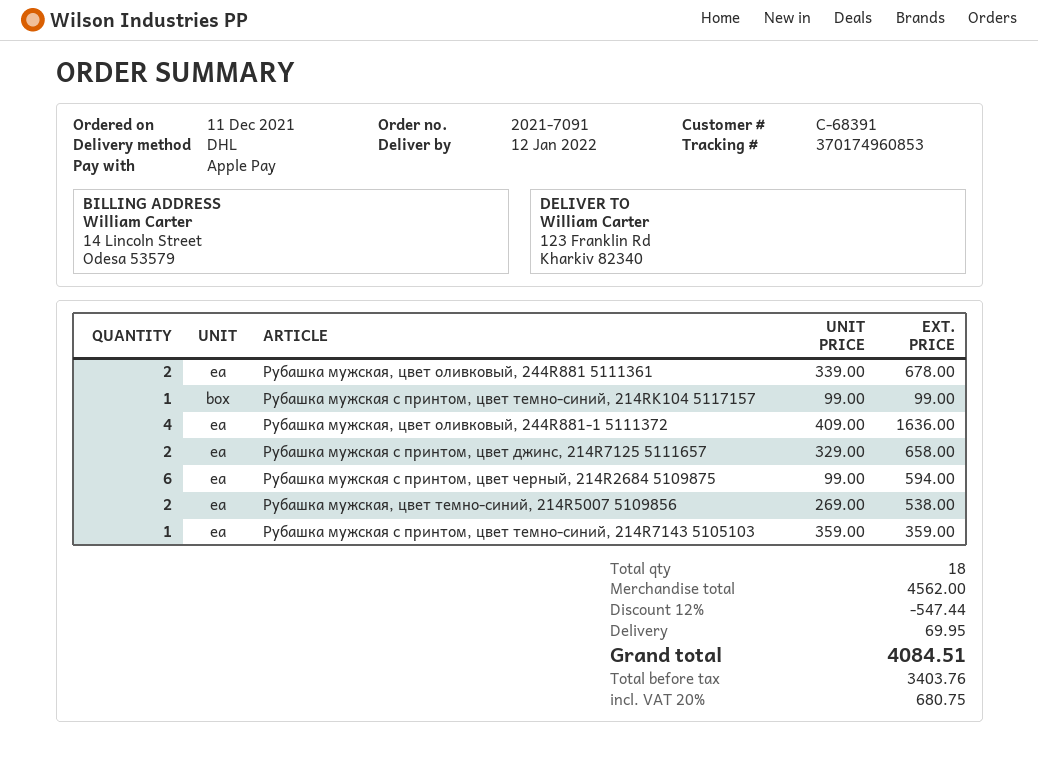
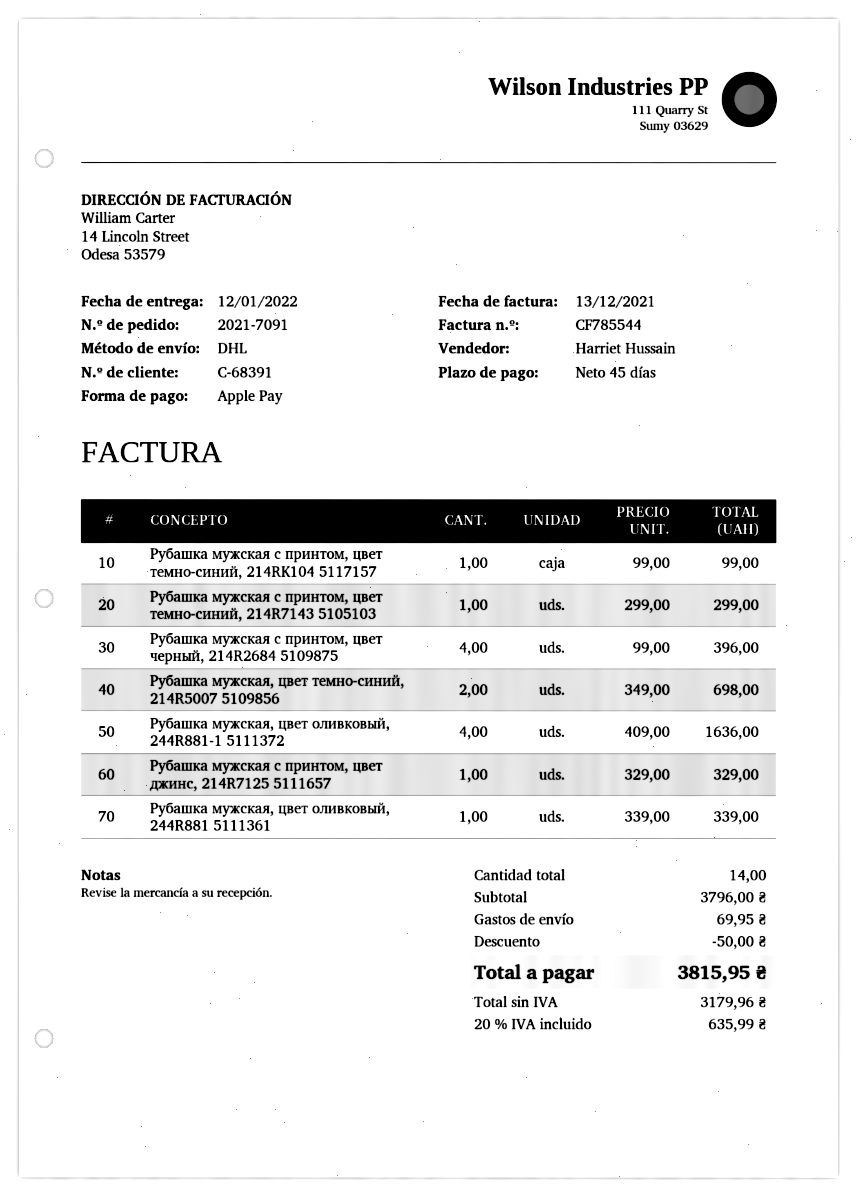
Рубашка мужская, цвет оливковый, 244R881 5111361: 2 x 339.00 = 678.00 -> 1 x 339.00 = 339.00
Рубашка мужская с принтом, цвет джинс, 214R7125 5111657: 2 x 329.00 = 658.00 -> 1 x 329.00 = 329.00
Рубашка мужская с принтом, цвет черный, 214R2684 5109875: 6 x 99.00 = 594.00 -> 4 x 99.00 = 396.00
Рубашка мужская, цвет темно-синий, 214R5007 5109856: 2 x 269.00 = 538.00 -> 2 x 349.00 = 698.00
Рубашка мужская с принтом, цвет темно-синий, 214R7143 5105103: 1 x 359.00 = 359.00 -> 1 x 299.00 = 299.00
total quantity: 18 -> 14
subtotal: 4562.00 -> 3796.00
discount: 547.44 -> 50.00
net: 3403.76 -> 3179.96
tax: 20% = 680.75 -> 20% = 635.99
total: 4084.51 -> 3815.95

